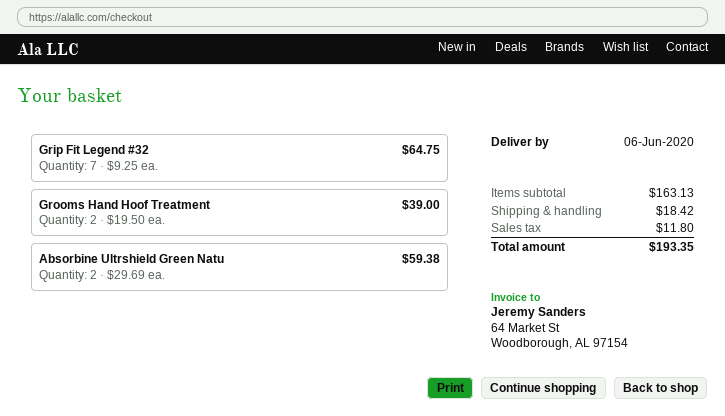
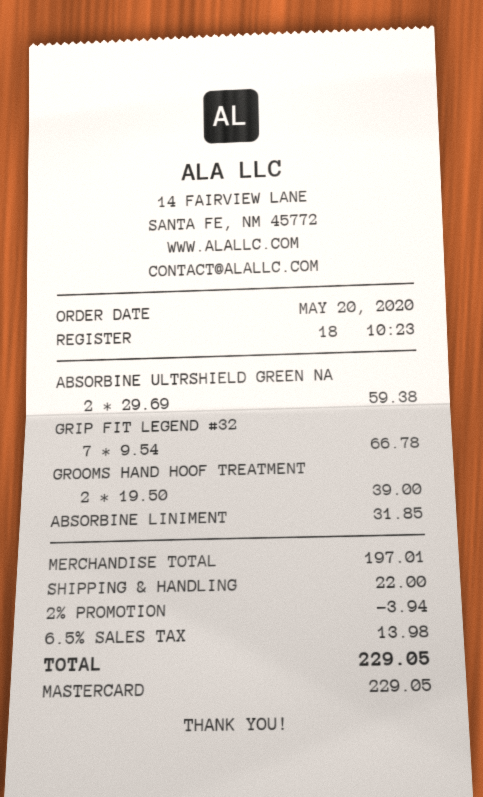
Grip Fit Legend #32: 7 x 9.25 = 64.75 -> 7 x 9.54 = 66.78
ABSORBINE LINIMENT: none -> 1 x 31.85 = 31.85
subtotal: 163.13 -> 197.01
discount: none -> 2% = 3.94
shipping: 18.42 -> 22.00
tax: 11.80 -> 13.98
total: 193.35 -> 229.05

